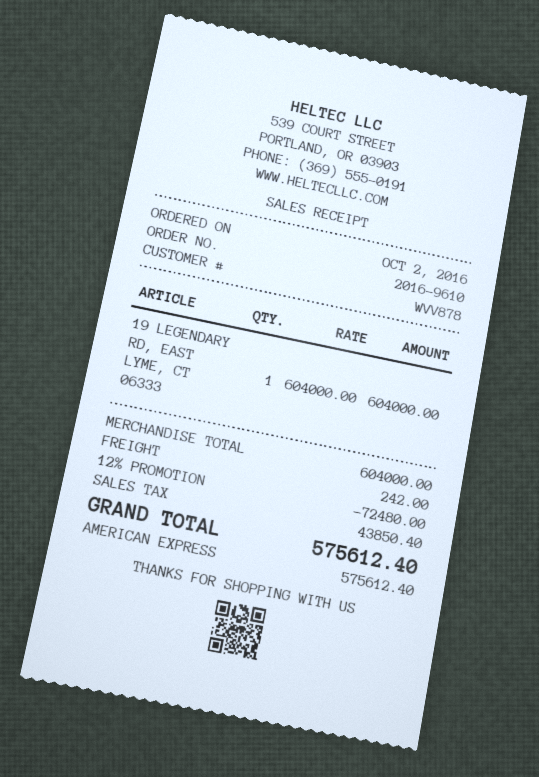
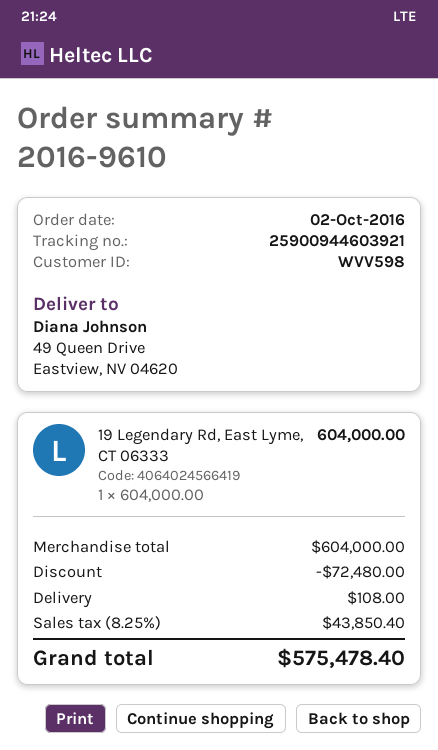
customer number: WVV878 -> WVV598
shipping: 242.00 -> 108.00
total: 575612.40 -> 575478.40

